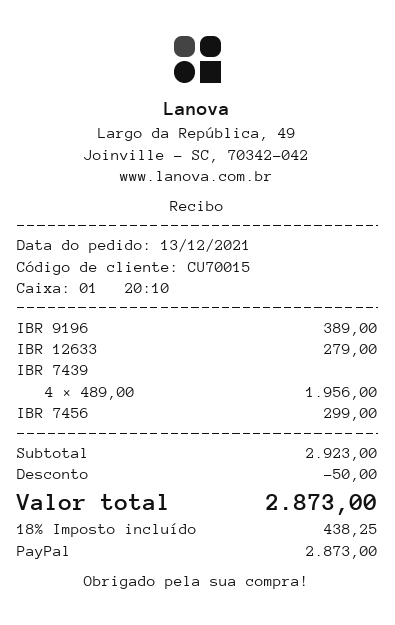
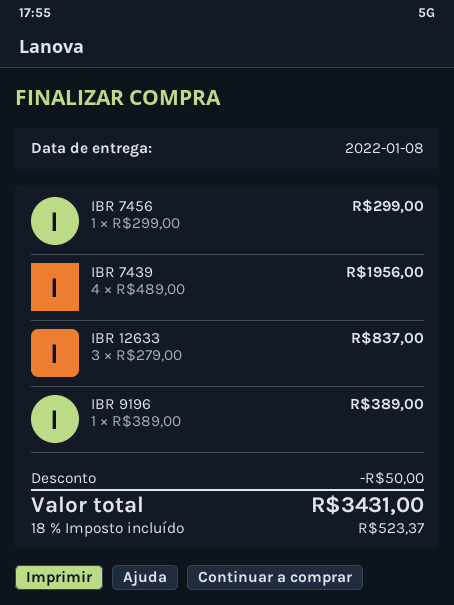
IBR 12633: 1 x 279.00 = 279.00 -> 3 x 279.00 = 837.00
tax: 18% = 438.25 -> 18% = 523.37
total: 2873.00 -> 3431.00

